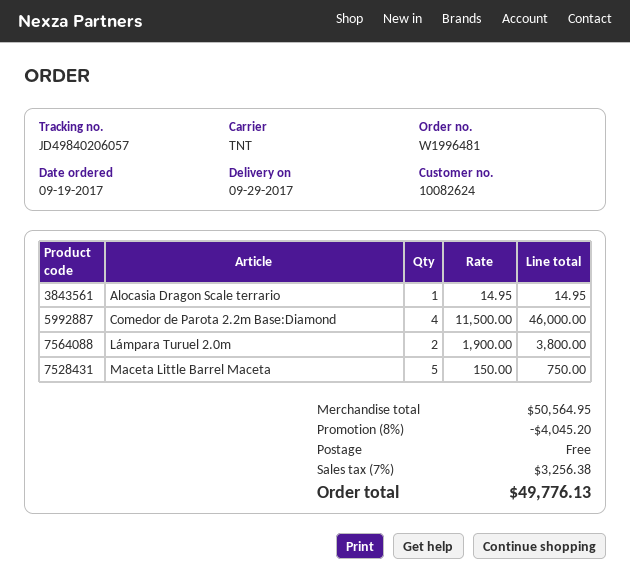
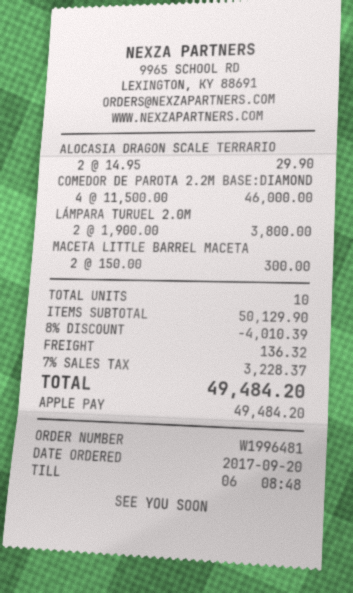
order date: 2017-09-19 -> 2017-09-20
Alocasia Dragon Scale terrario: 1 x 14.95 = 14.95 -> 2 x 14.95 = 29.90
Maceta Little Barrel Maceta: 5 x 150.00 = 750.00 -> 2 x 150.00 = 300.00
subtotal: 50564.95 -> 50129.90
discount: 8% = 4045.20 -> 8% = 4010.39
shipping: 0.00 -> 136.32
tax: 7% = 3256.38 -> 7% = 3228.37
total: 49776.13 -> 49484.20

